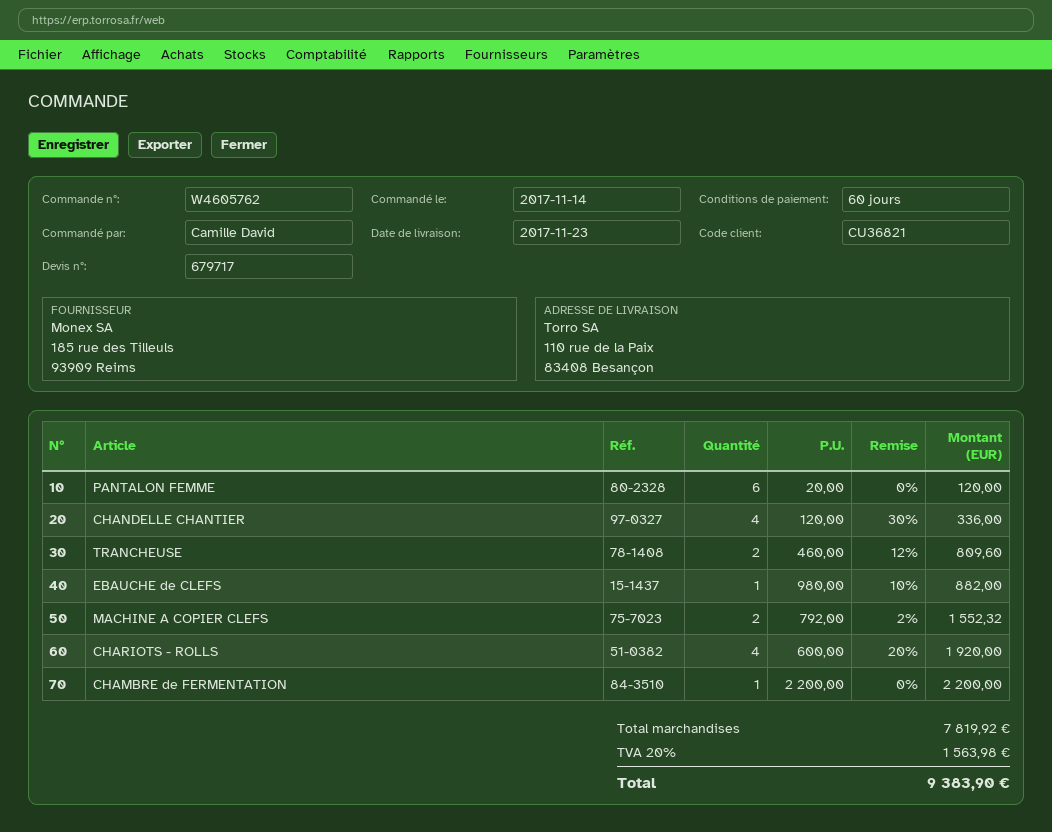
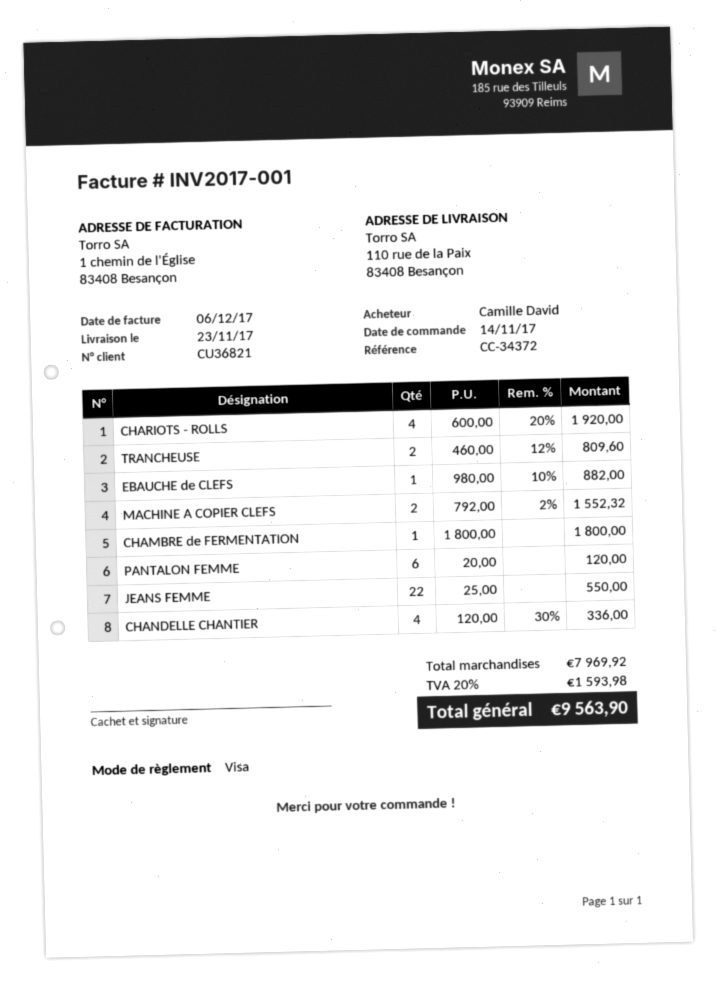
CHAMBRE de FERMENTATION: 1 x 2200.00 = 2200.00 -> 1 x 1800.00 = 1800.00
JEANS FEMME: none -> 22 x 25.00 = 550.00
subtotal: 7819.92 -> 7969.92
tax: 20% = 1563.98 -> 20% = 1593.98
total: 9383.90 -> 9563.90

